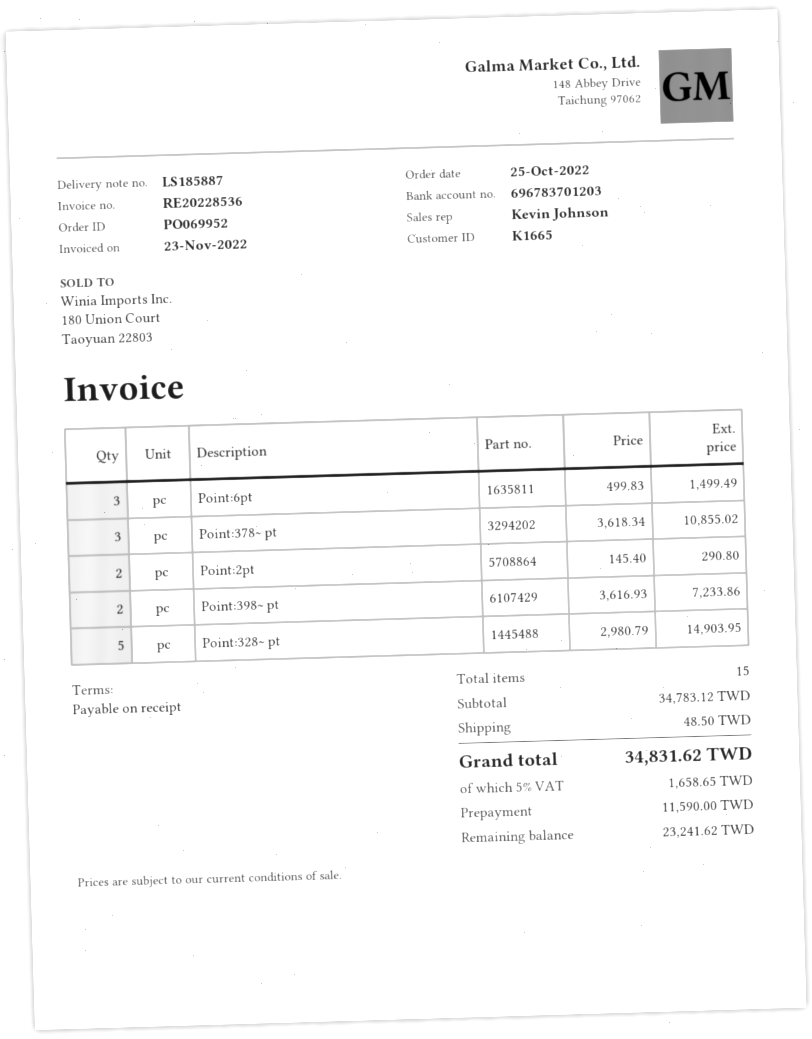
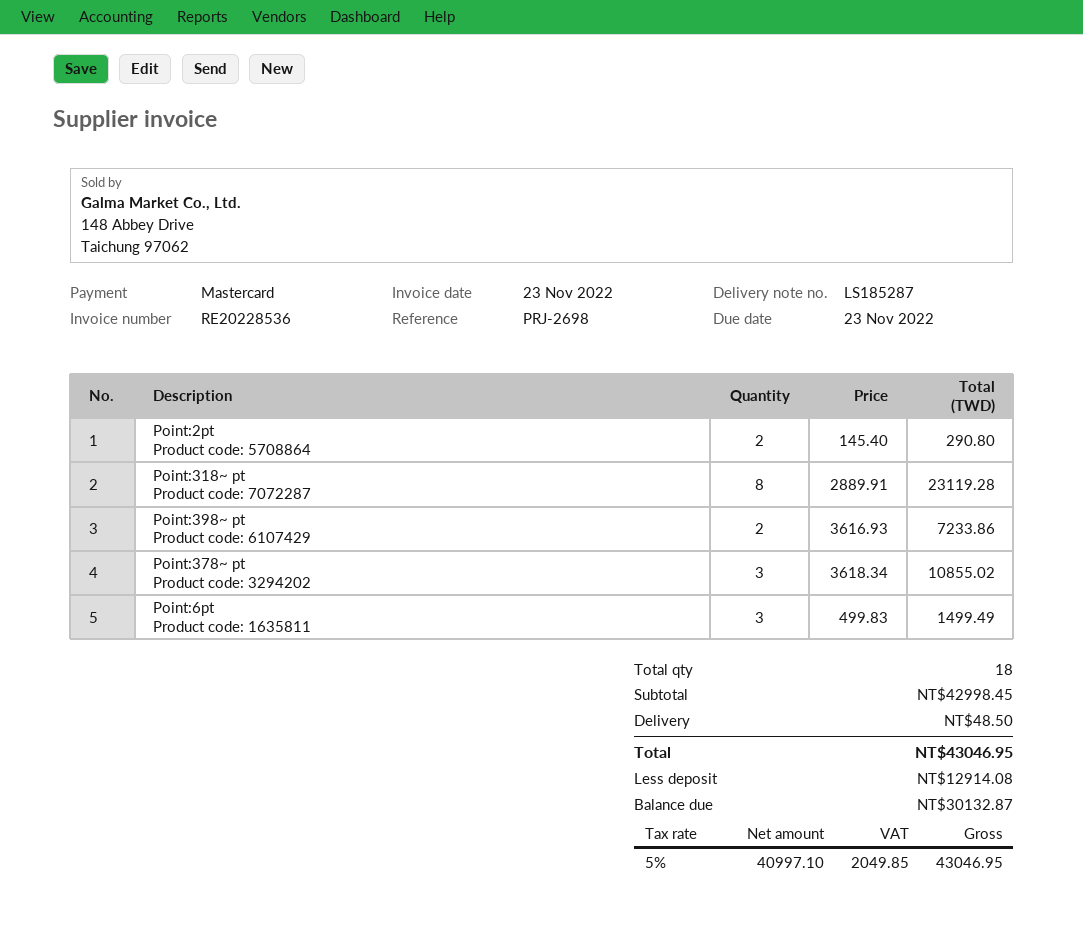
delivery note number: LS185887 -> LS185287
Point:328~ pt: 5 x 2980.79 = 14903.95 -> none
Point:318~ pt: none -> 8 x 2889.91 = 23119.28
total quantity: 15 -> 18
subtotal: 34783.12 -> 42998.45
tax: 5% = 1658.65 -> 5% = 2049.85
total: 34831.62 -> 43046.95
deposit: 11590.00 -> 12914.08
balance: 23241.62 -> 30132.87

